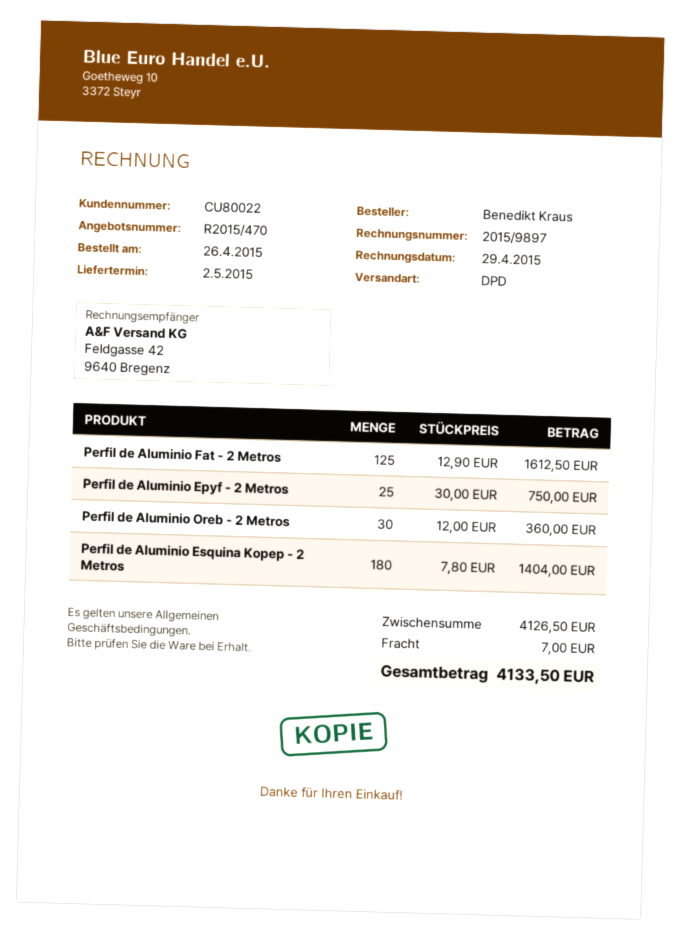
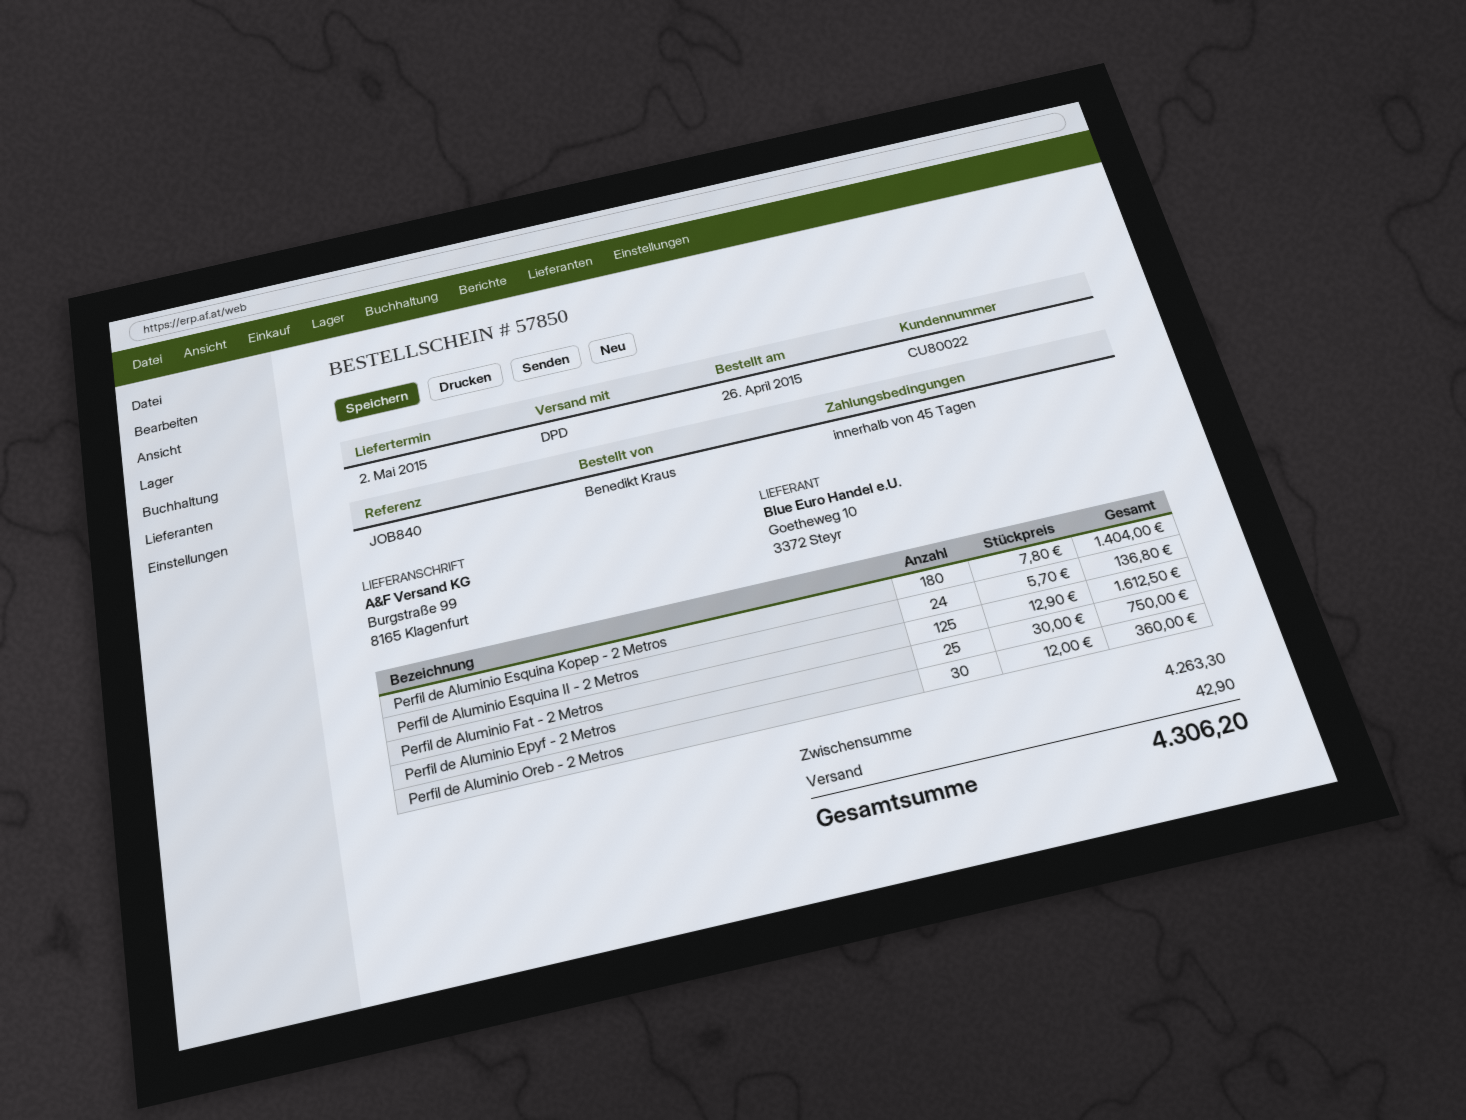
Perfil de Aluminio Esquina II - 2 Metros: none -> 24 x 5.70 = 136.80
subtotal: 4126.50 -> 4263.30
shipping: 7.00 -> 42.90
total: 4133.50 -> 4306.20

